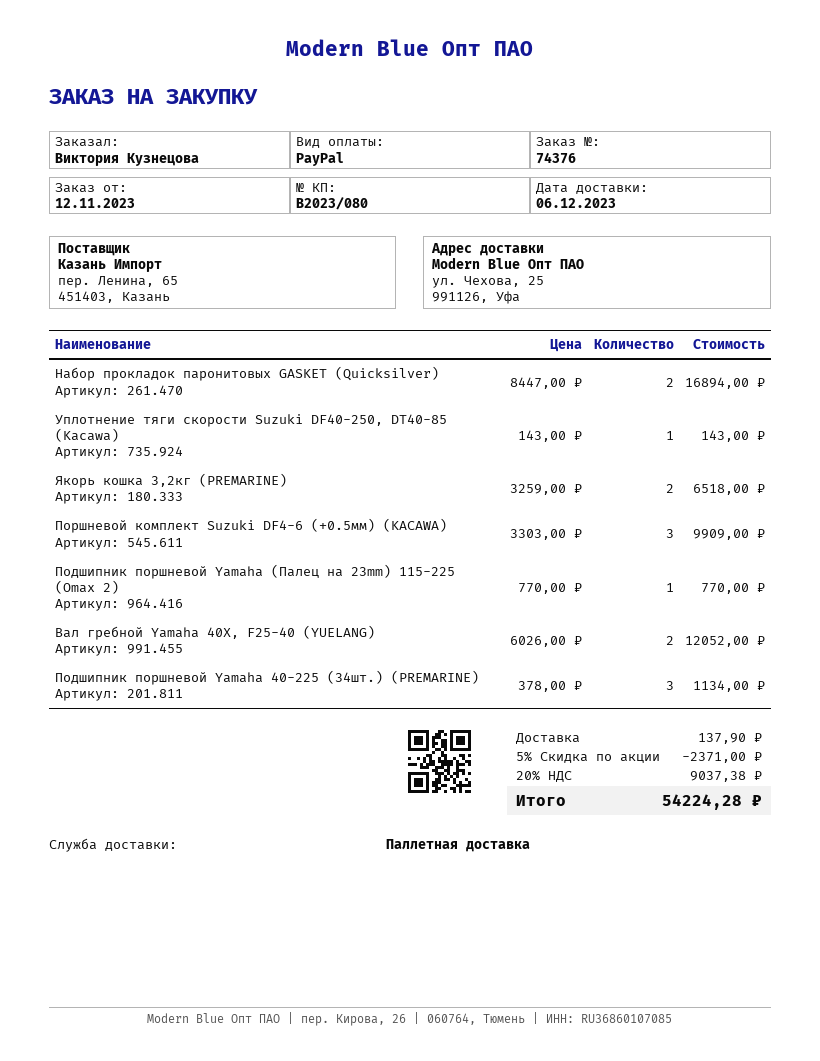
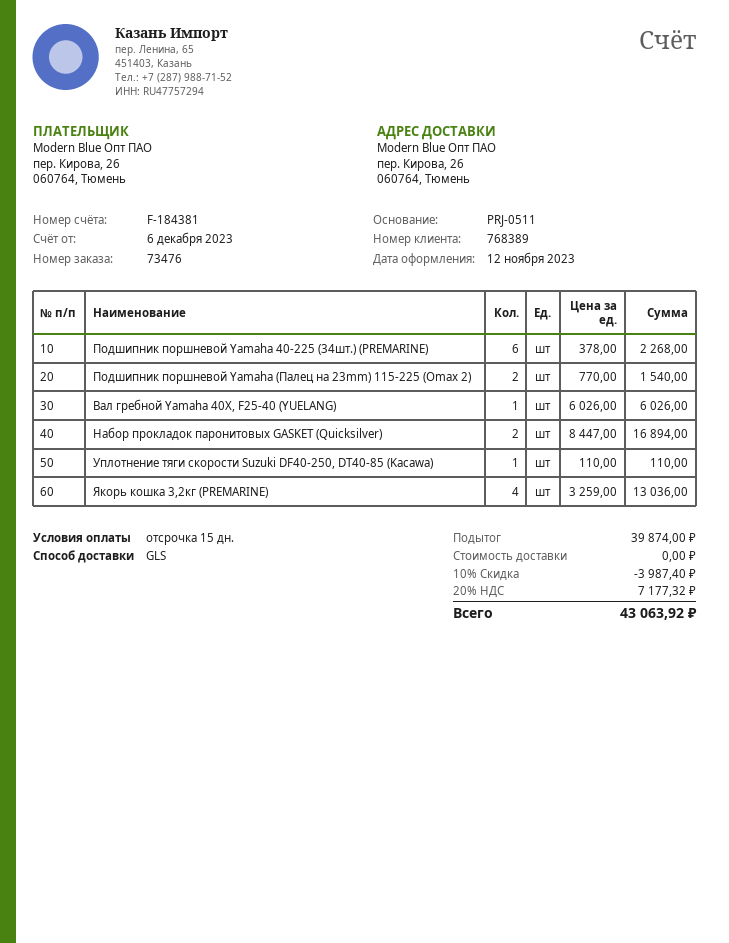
order number: 74376 -> 73476
shipping method: pallet freight -> GLS
ship to: ул. Чехова, 25, 991126, Уфа -> пер. Кирова, 26, 060764, Тюмень
Уплотнение тяги скорости Suzuki DF40-250, DT40-85 (Kacawa): 1 x 143.00 = 143.00 -> 1 x 110.00 = 110.00
Якорь кошка 3,2кг (PREMARINE): 2 x 3259.00 = 6518.00 -> 4 x 3259.00 = 13036.00
Поршневой комплект Suzuki DF4-6 (+0.5мм) (KACAWA): 3 x 3303.00 = 9909.00 -> none
Подшипник поршневой Yamaha (Палец на 23mm) 115-225 (Omax 2): 1 x 770.00 = 770.00 -> 2 x 770.00 = 1540.00
Вал гребной Yamaha 40X, F25-40 (YUELANG): 2 x 6026.00 = 12052.00 -> 1 x 6026.00 = 6026.00
Подшипник поршневой Yamaha 40-225 (34шт.) (PREMARINE): 3 x 378.00 = 1134.00 -> 6 x 378.00 = 2268.00
discount: 5% = 2371.00 -> 10% = 3987.40
shipping: 137.90 -> 0.00
tax: 20% = 9037.38 -> 20% = 7177.32
total: 54224.28 -> 43063.92

